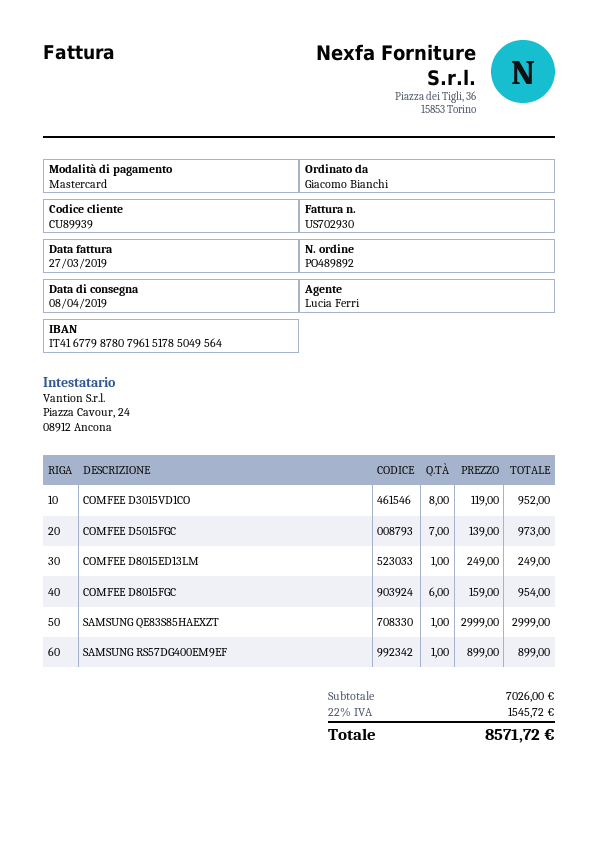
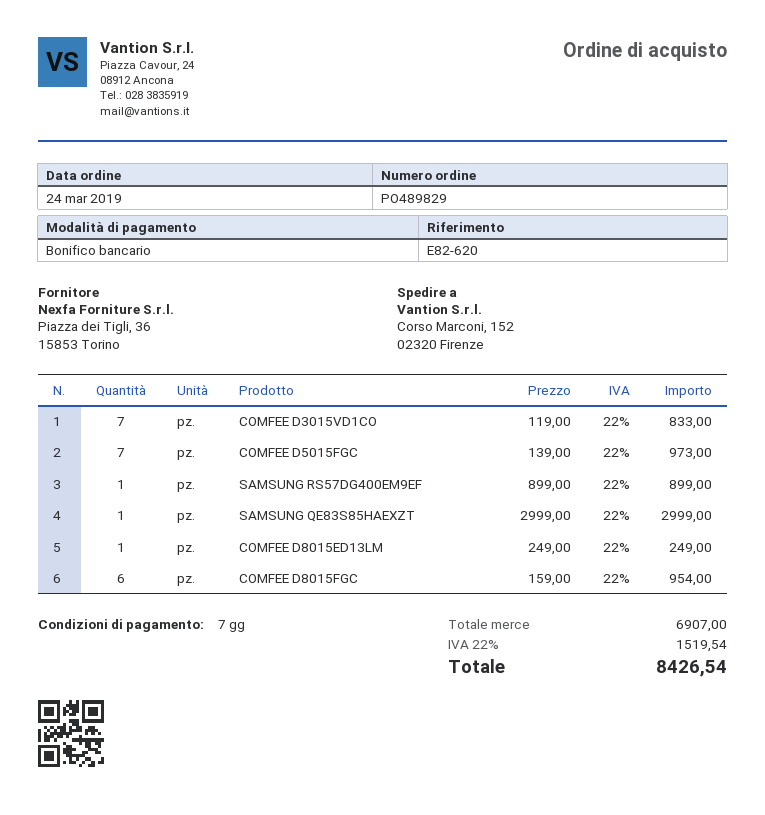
order number: PO489892 -> PO489829
payment method: Mastercard -> bank transfer
COMFEE D3015VD1CO: 8 x 119.00 = 952.00 -> 7 x 119.00 = 833.00
subtotal: 7026.00 -> 6907.00
tax: 22% = 1545.72 -> 22% = 1519.54
total: 8571.72 -> 8426.54

